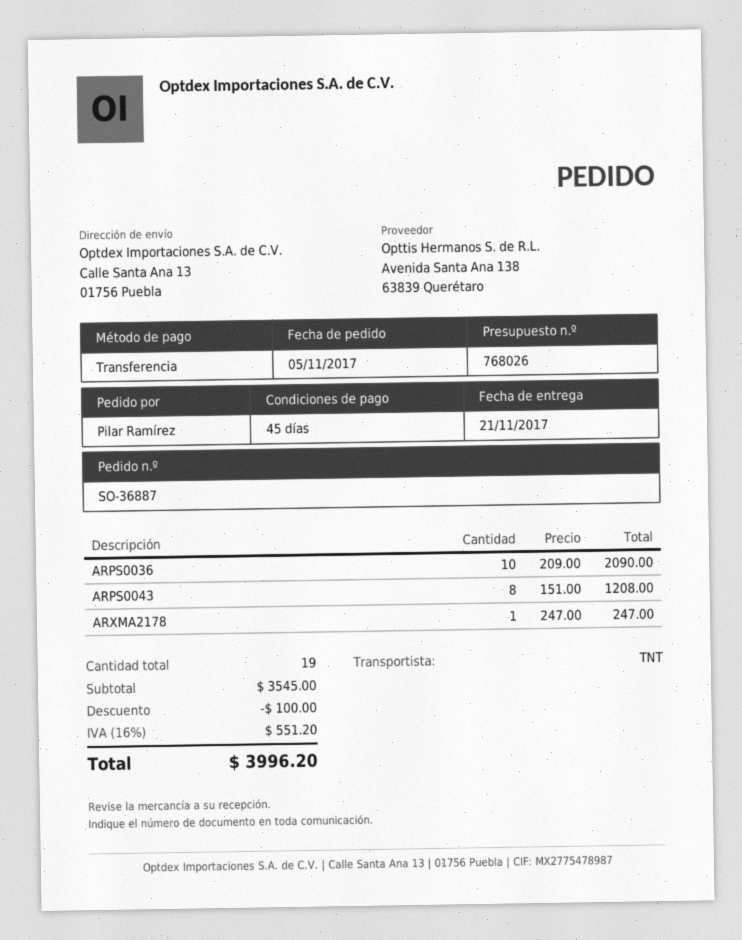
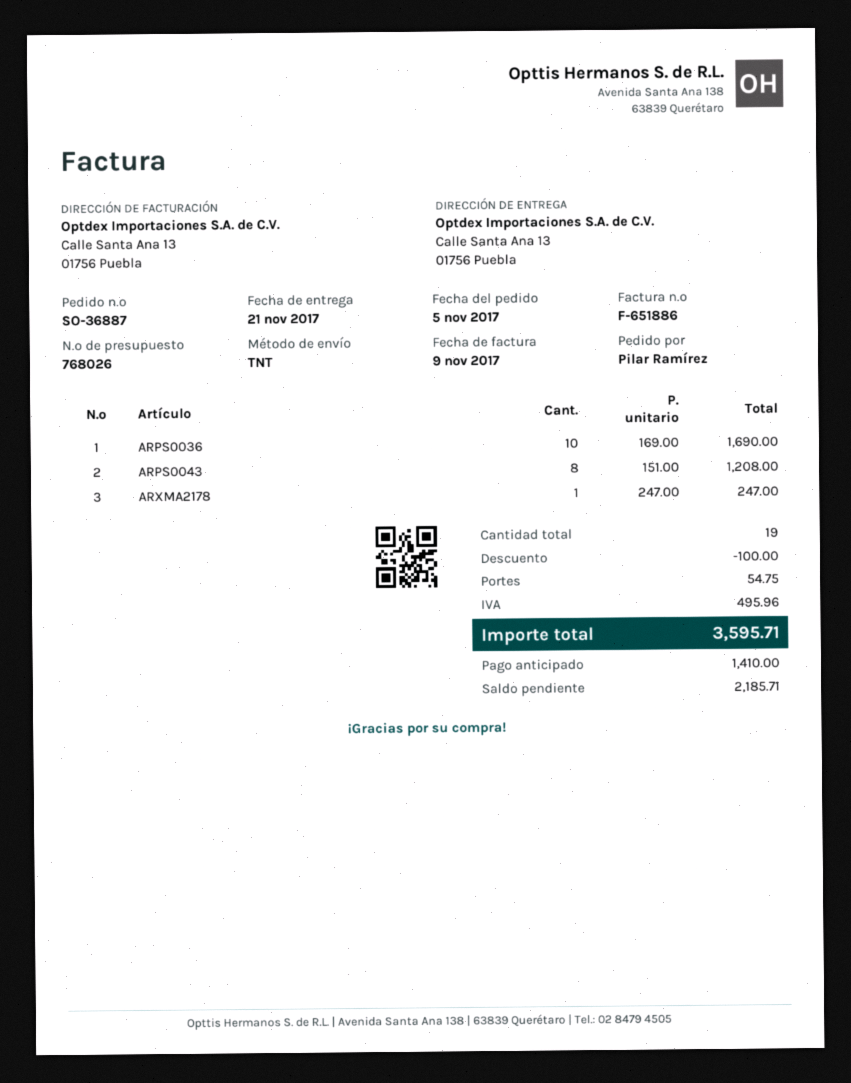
ARPS0036: 10 x 209.00 = 2090.00 -> 10 x 169.00 = 1690.00
shipping: none -> 54.75
tax: 551.20 -> 495.96
total: 3996.20 -> 3595.71

